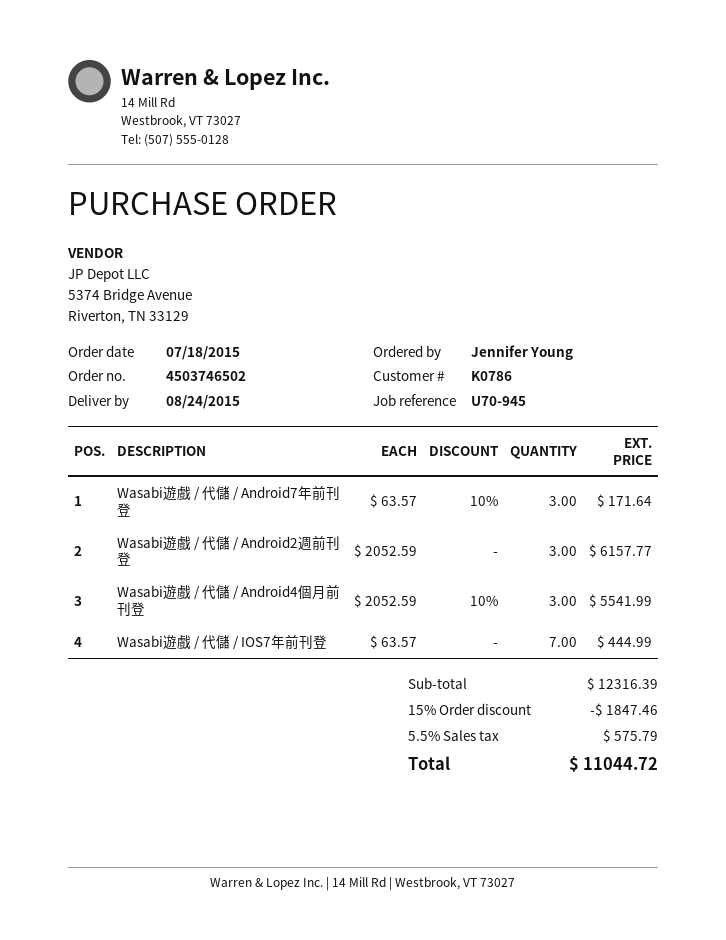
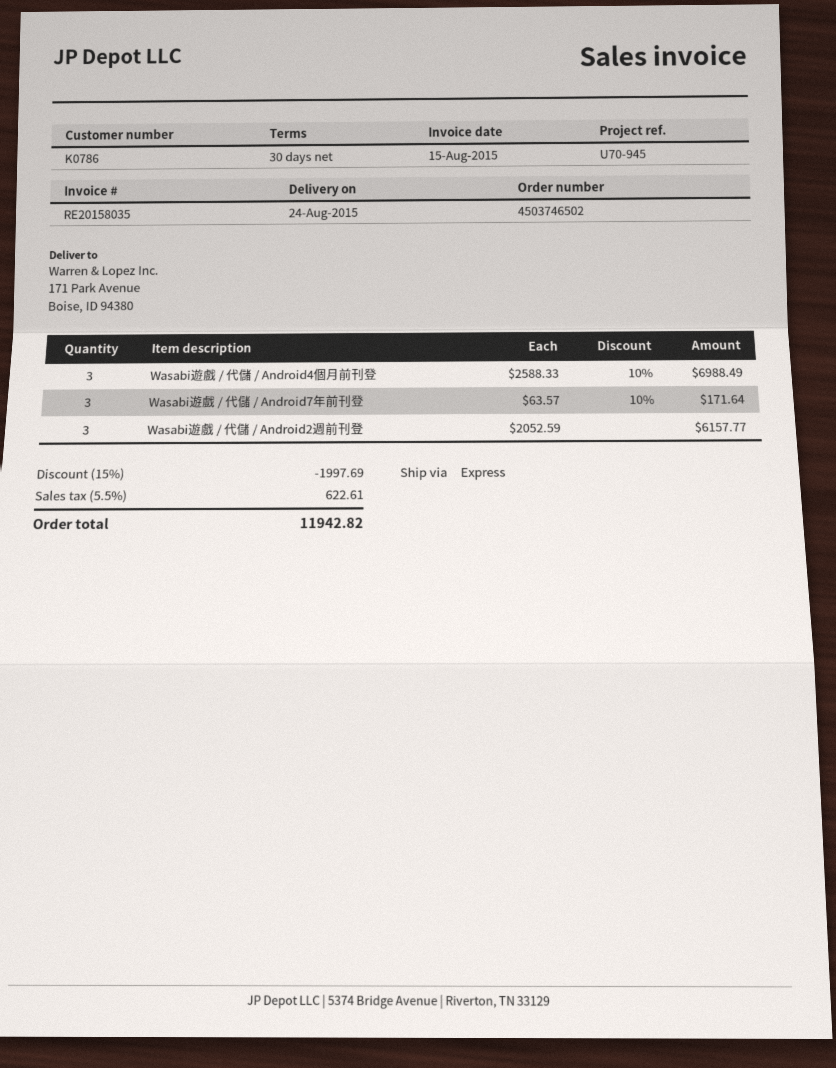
Wasabi遊戲 / 代儲 / Android4個月前刊登: 3 x 2052.59 - 10% = 5541.99 -> 3 x 2588.33 - 10% = 6988.49
Wasabi遊戲 / 代儲 / IOS7年前刊登: 7 x 63.57 = 444.99 -> none
discount: 15% = 1847.46 -> 15% = 1997.69
tax: 5.5% = 575.79 -> 5.5% = 622.61
total: 11044.72 -> 11942.82

